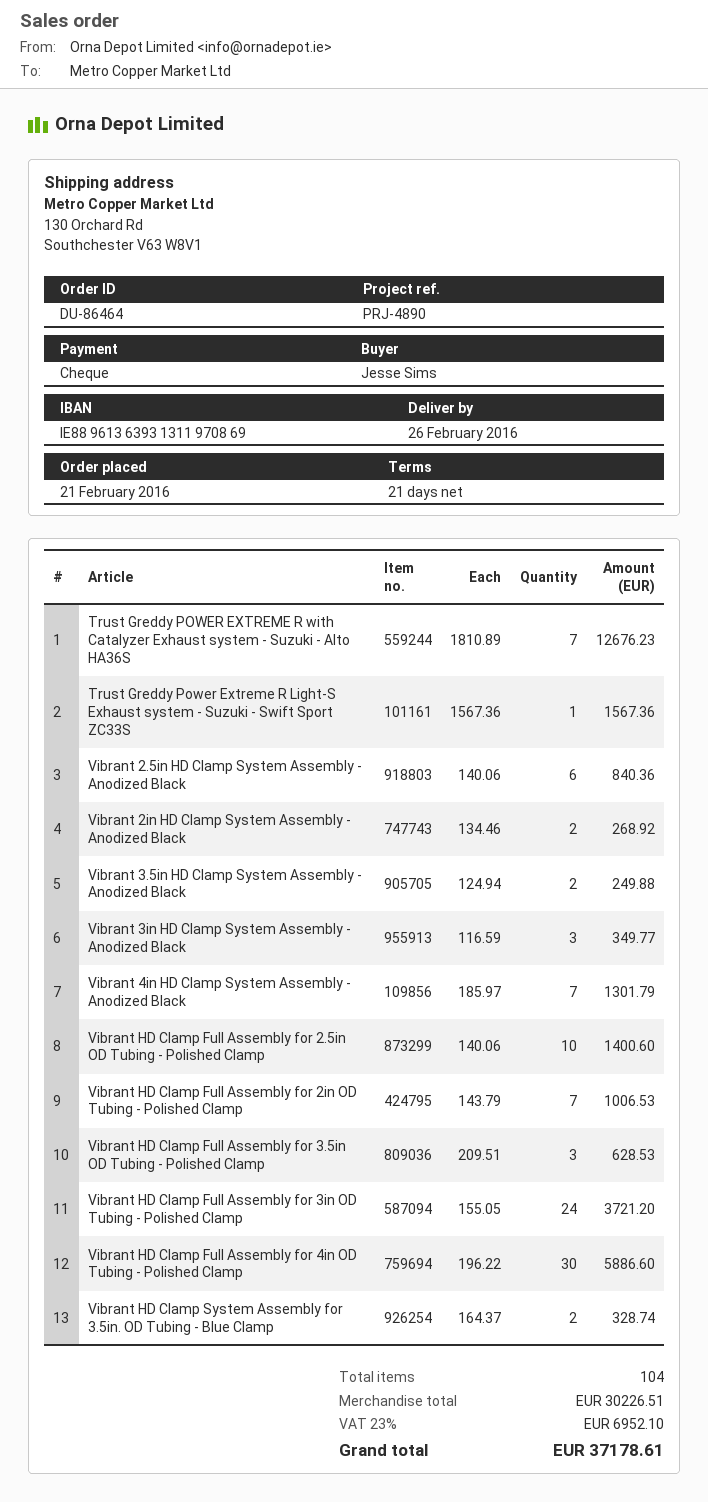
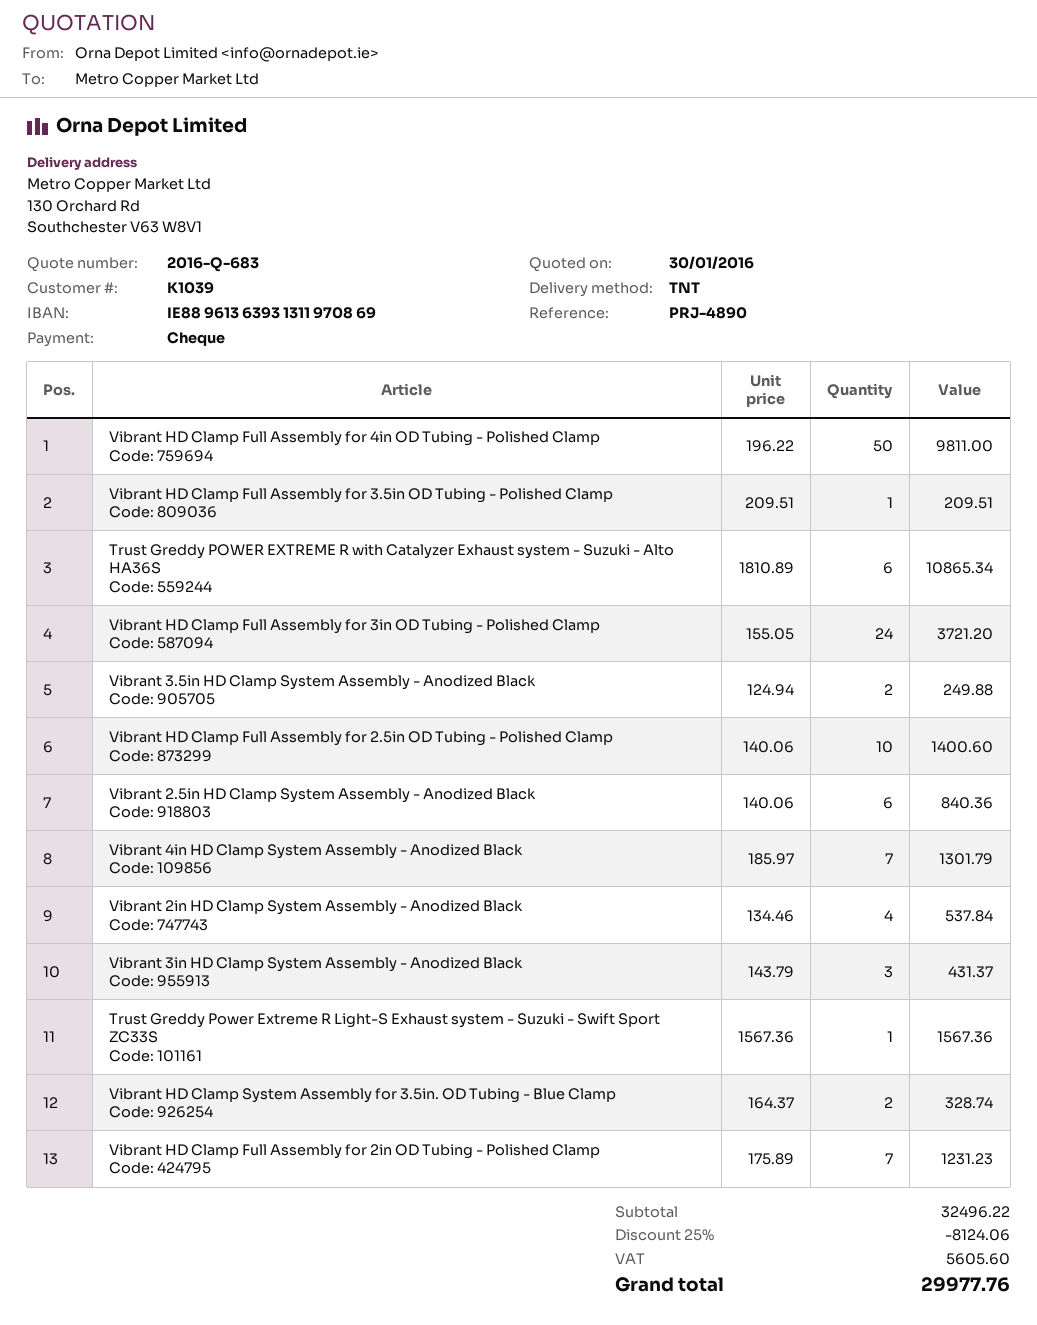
Trust Greddy POWER EXTREME R with Catalyzer Exhaust system - Suzuki - Alto HA36S: 7 x 1810.89 = 12676.23 -> 6 x 1810.89 = 10865.34
Vibrant 2in HD Clamp System Assembly - Anodized Black: 2 x 134.46 = 268.92 -> 4 x 134.46 = 537.84
Vibrant 3in HD Clamp System Assembly - Anodized Black: 3 x 116.59 = 349.77 -> 3 x 143.79 = 431.37
Vibrant HD Clamp Full Assembly for 2in OD Tubing - Polished Clamp: 7 x 143.79 = 1006.53 -> 7 x 175.89 = 1231.23
Vibrant HD Clamp Full Assembly for 3.5in OD Tubing - Polished Clamp: 3 x 209.51 = 628.53 -> 1 x 209.51 = 209.51
Vibrant HD Clamp Full Assembly for 4in OD Tubing - Polished Clamp: 30 x 196.22 = 5886.60 -> 50 x 196.22 = 9811.00
subtotal: 30226.51 -> 32496.22
discount: none -> 25% = 8124.06
tax: 6952.10 -> 5605.60
total: 37178.61 -> 29977.76

